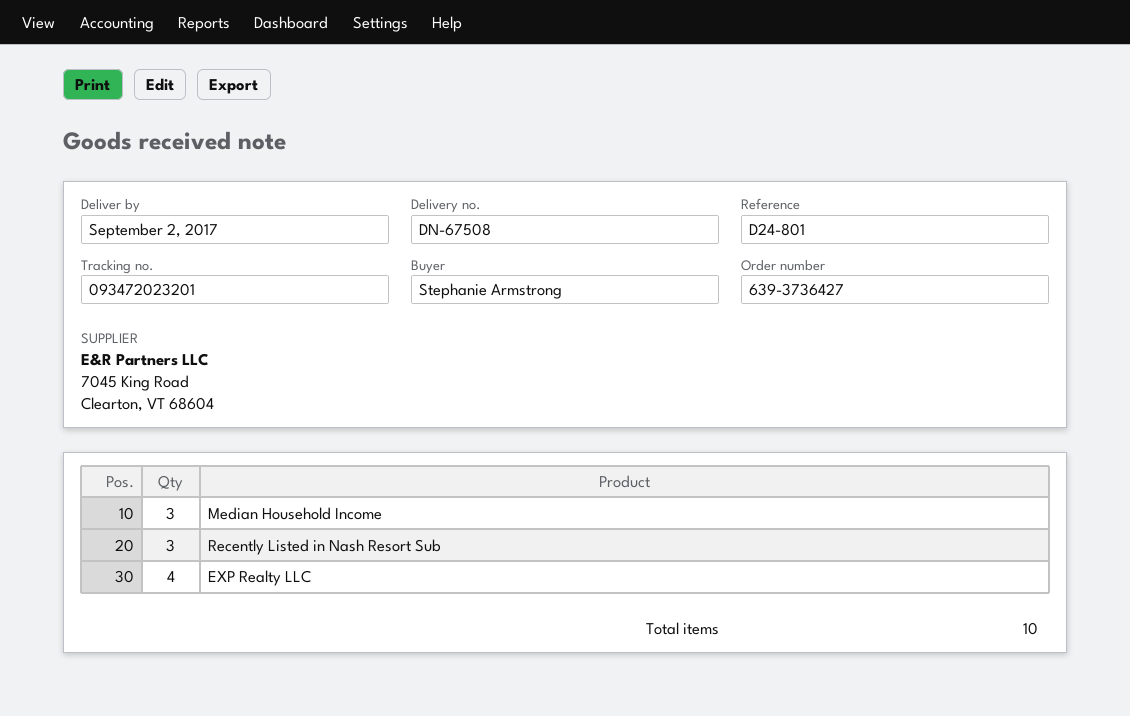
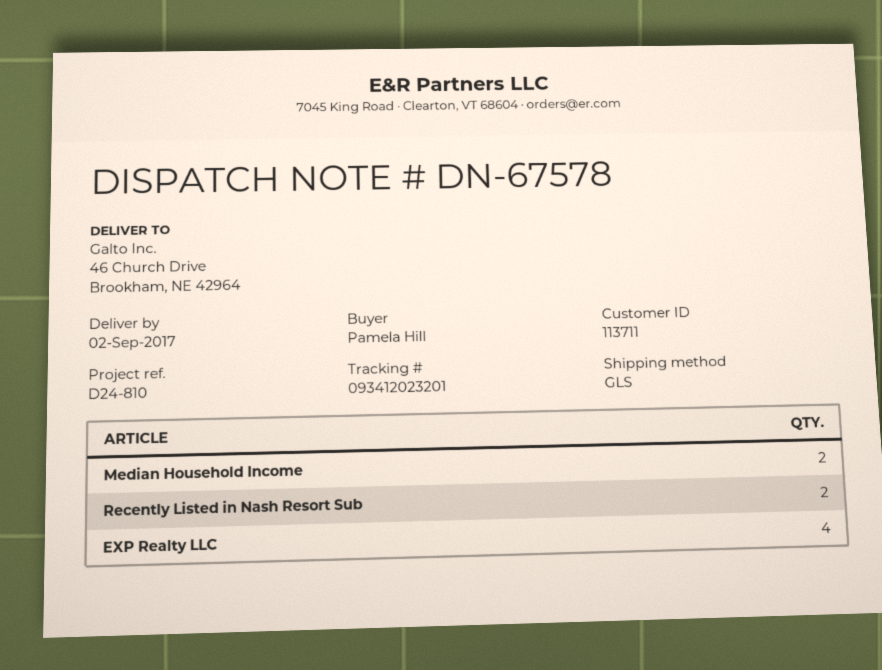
delivery note number: DN-67508 -> DN-67578
reference: D24-801 -> D24-810
ordered by: Stephanie Armstrong -> Pamela Hill
tracking number: 093472023201 -> 093412023201
Median Household Income: 3 -> 2
Recently Listed in Nash Resort Sub: 3 -> 2

